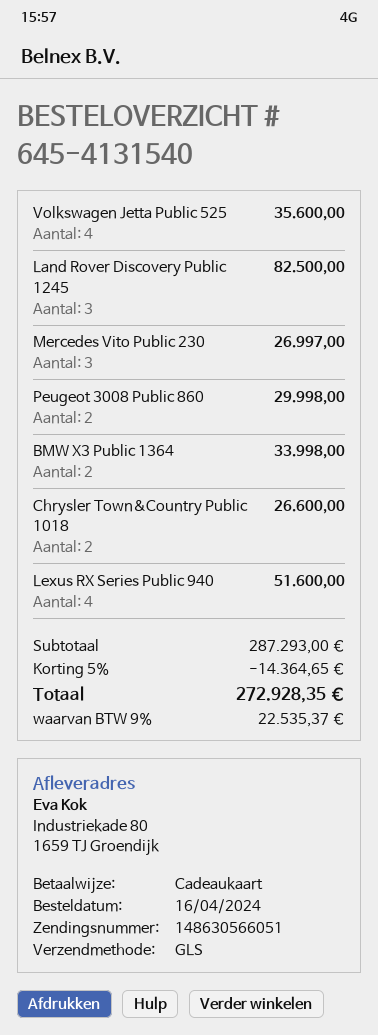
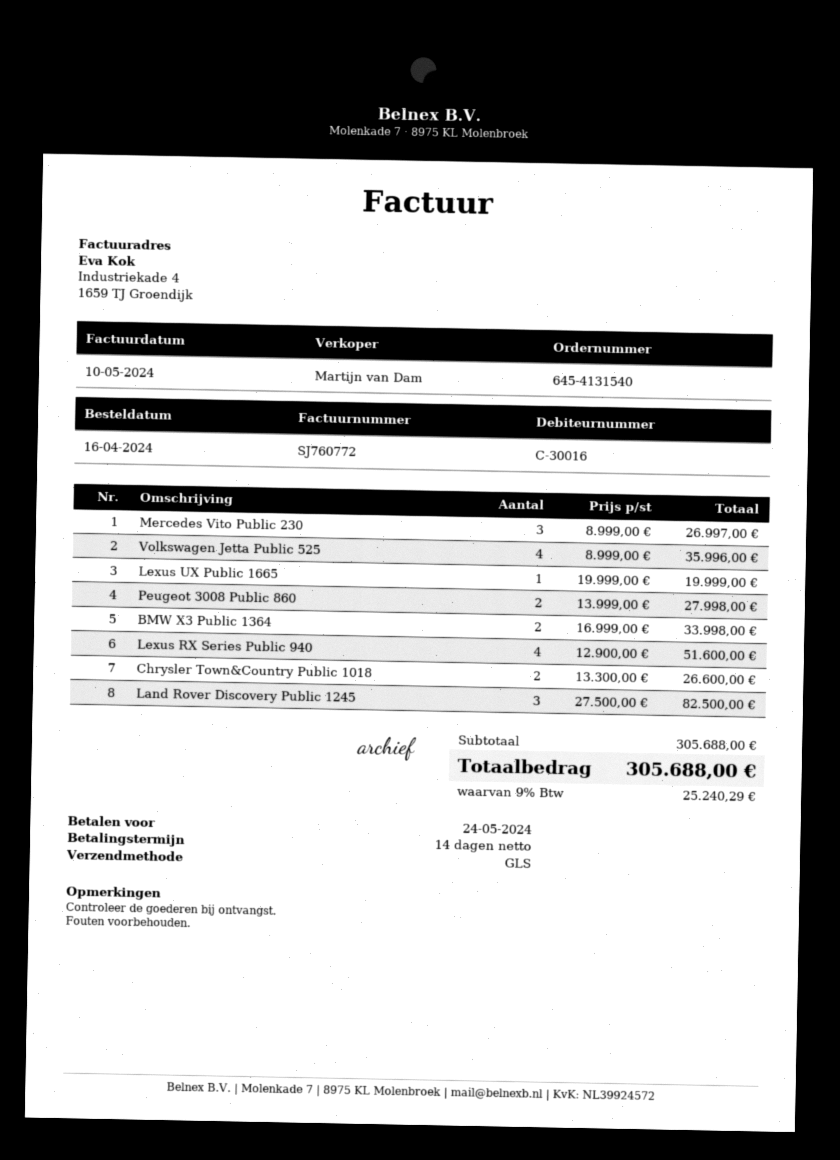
Volkswagen Jetta Public 525: 4 for 35600.00 -> 4 for 35996.00
Peugeot 3008 Public 860: 2 for 29998.00 -> 2 for 27998.00
Lexus UX Public 1665: none -> 1 for 19999.00
subtotal: 287293.00 -> 305688.00
discount: 5% = 14364.65 -> none
tax: 9% = 22535.37 -> 9% = 25240.29
total: 272928.35 -> 305688.00

